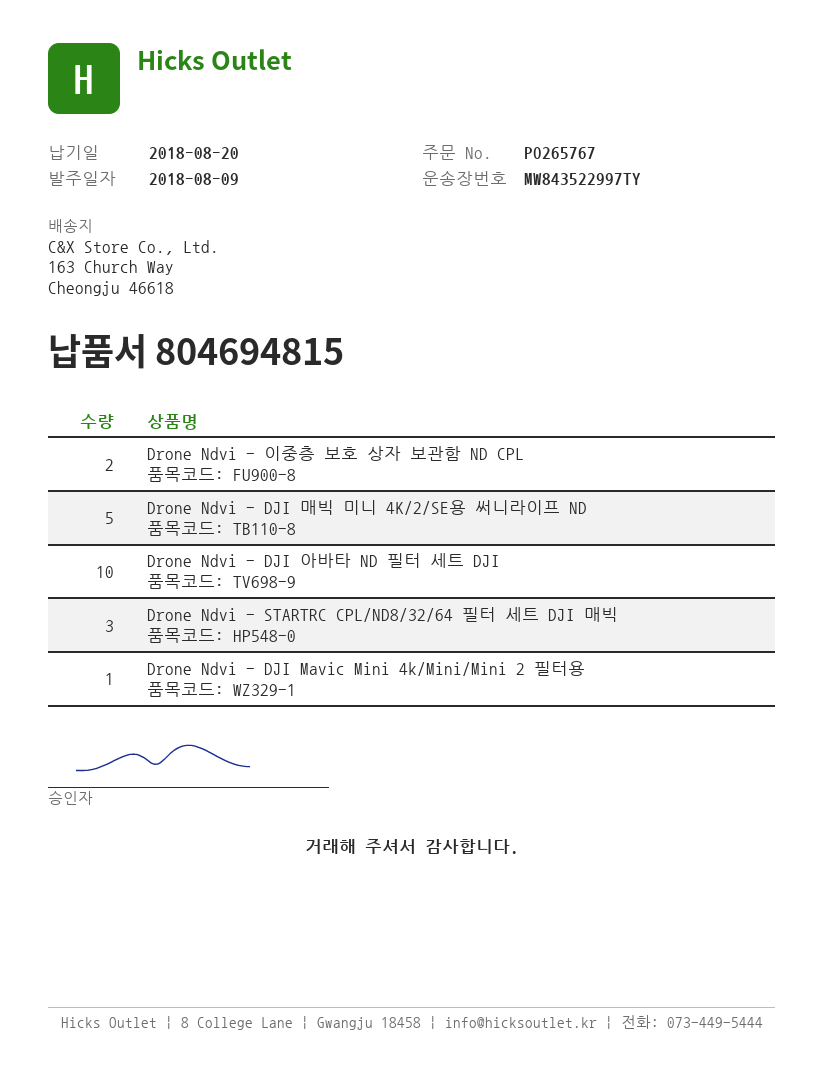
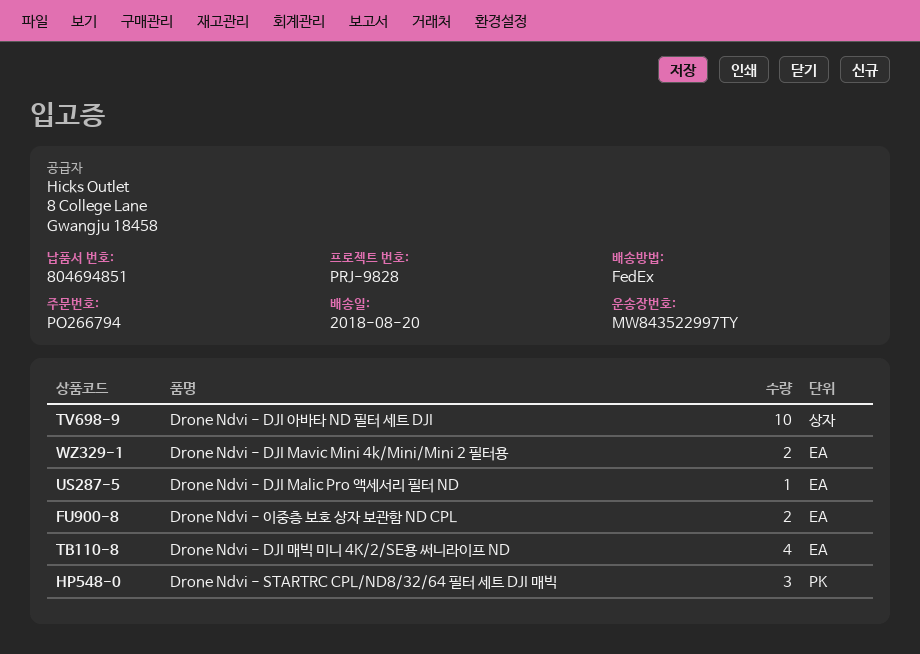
order number: PO265767 -> PO266794
delivery note number: 804694815 -> 804694851
Drone Ndvi - DJI 매빅 미니 4K/2/SE용 써니라이프 ND: 5 -> 4
Drone Ndvi - DJI Mavic Mini 4k/Mini/Mini 2 필터용: 1 -> 2
Drone Ndvi - DJI Malic Pro 액세서리 필터 ND: none -> 1

